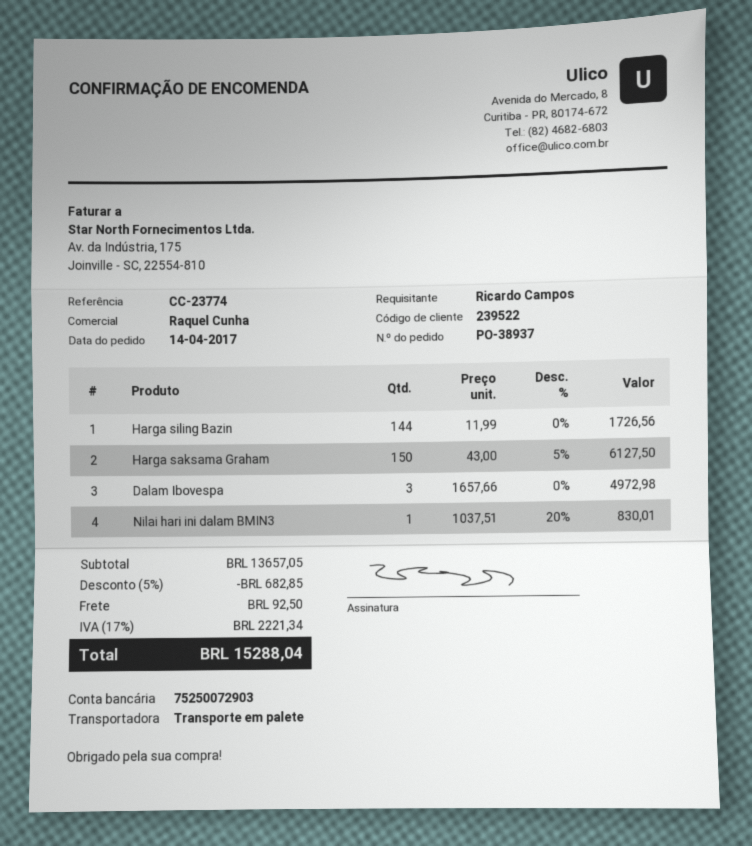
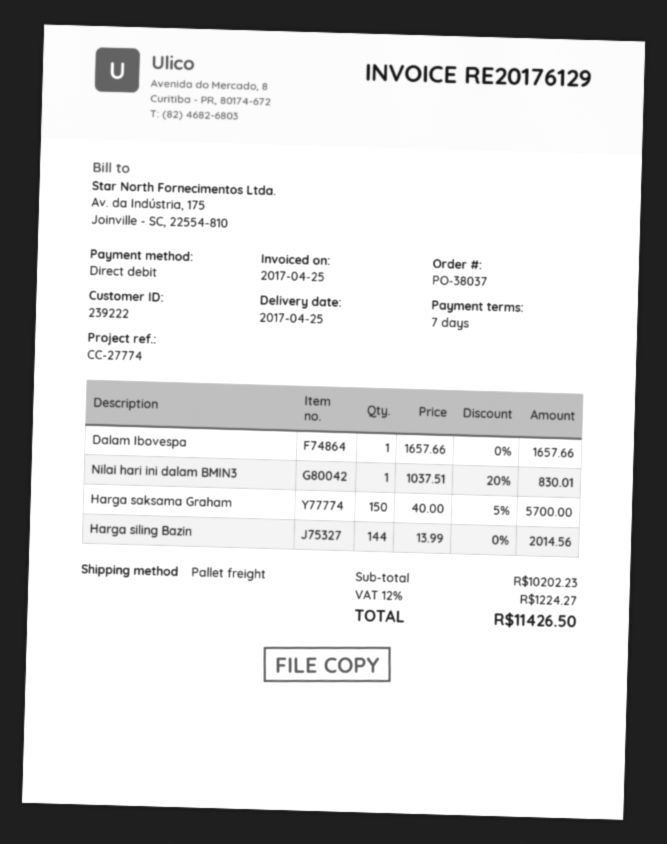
order number: PO-38937 -> PO-38037
customer number: 239522 -> 239222
reference: CC-23774 -> CC-27774
Harga siling Bazin: 144 x 11.99 = 1726.56 -> 144 x 13.99 = 2014.56
Harga saksama Graham: 150 x 43.00 - 5% = 6127.50 -> 150 x 40.00 - 5% = 5700.00
Dalam Ibovespa: 3 x 1657.66 = 4972.98 -> 1 x 1657.66 = 1657.66
subtotal: 13657.05 -> 10202.23
discount: 5% = 682.85 -> none
shipping: 92.50 -> none
tax: 17% = 2221.34 -> 12% = 1224.27
total: 15288.04 -> 11426.50

